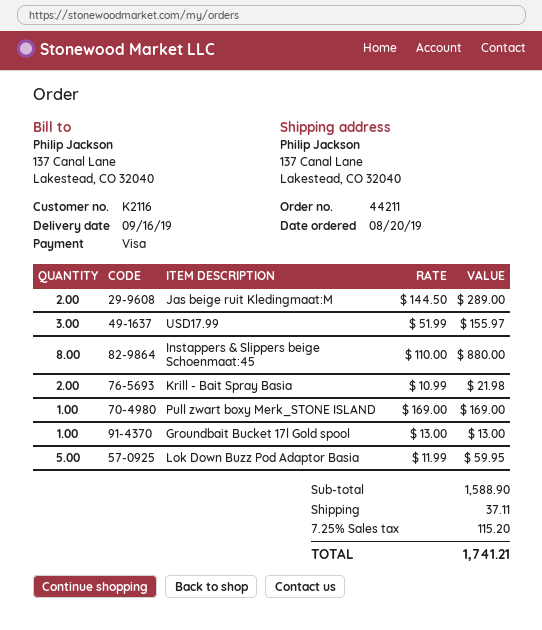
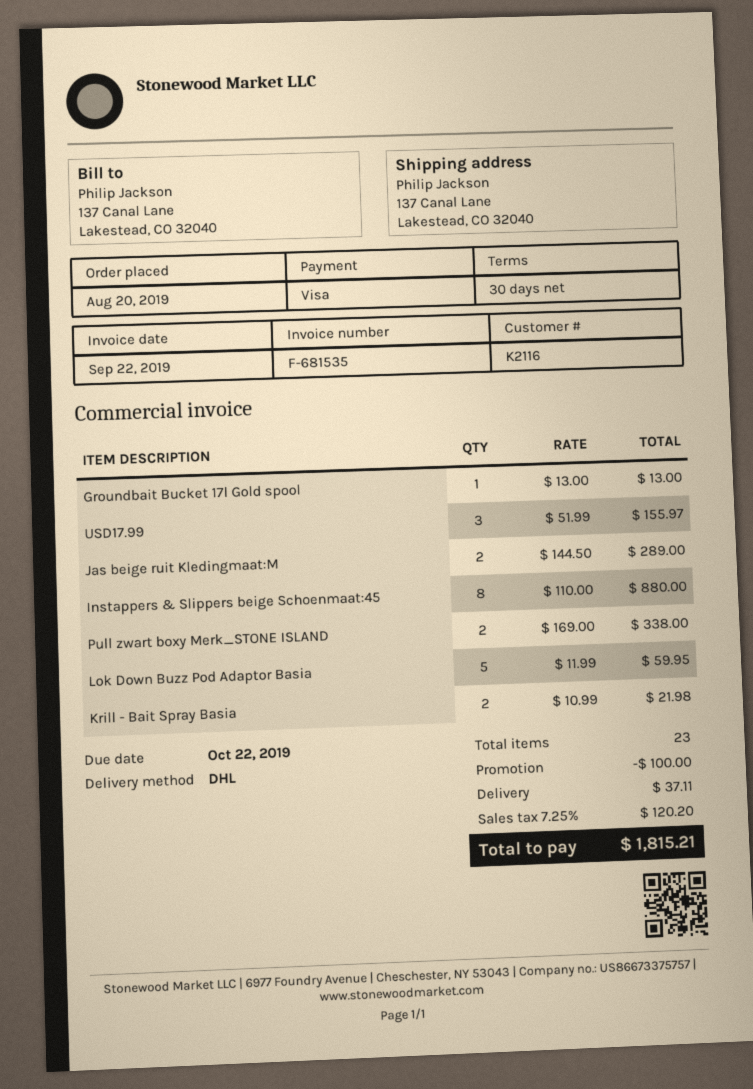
Pull zwart boxy Merk_STONE ISLAND: 1 x 169.00 = 169.00 -> 2 x 169.00 = 338.00
discount: none -> 100.00
tax: 7.25% = 115.20 -> 7.25% = 120.20
total: 1741.21 -> 1815.21

